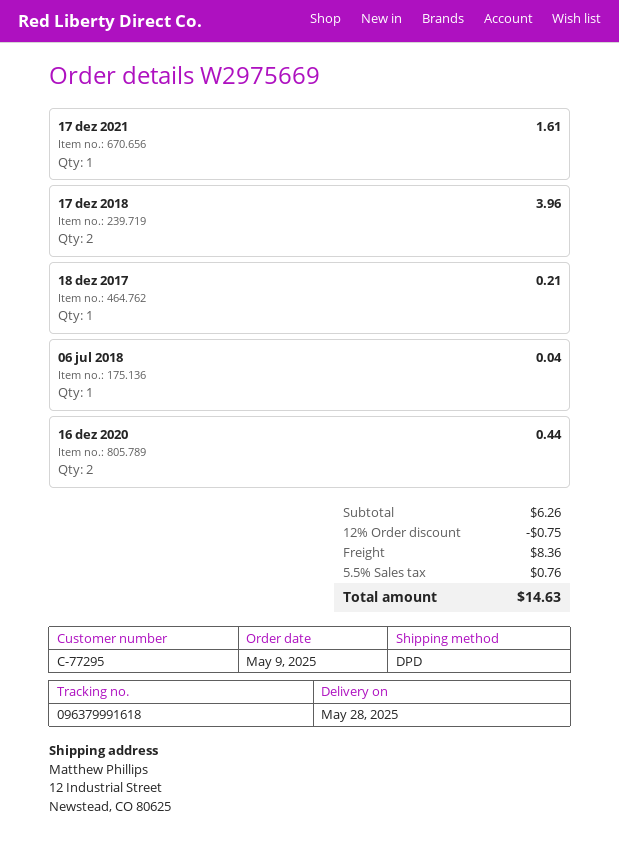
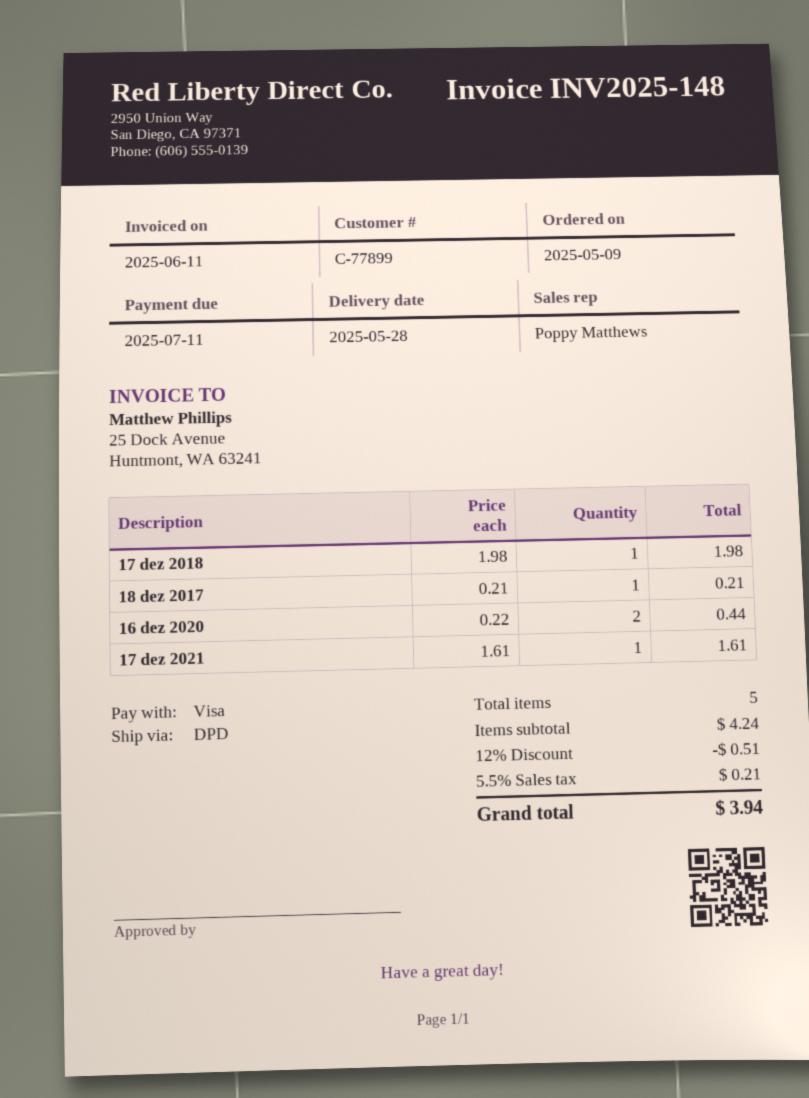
customer number: C-77295 -> C-77899
17 dez 2018: 2 for 3.96 -> 1 for 1.98
06 jul 2018: 1 for 0.04 -> none
subtotal: 6.26 -> 4.24
discount: 12% = 0.75 -> 12% = 0.51
shipping: 8.36 -> none
tax: 5.5% = 0.76 -> 5.5% = 0.21
total: 14.63 -> 3.94

